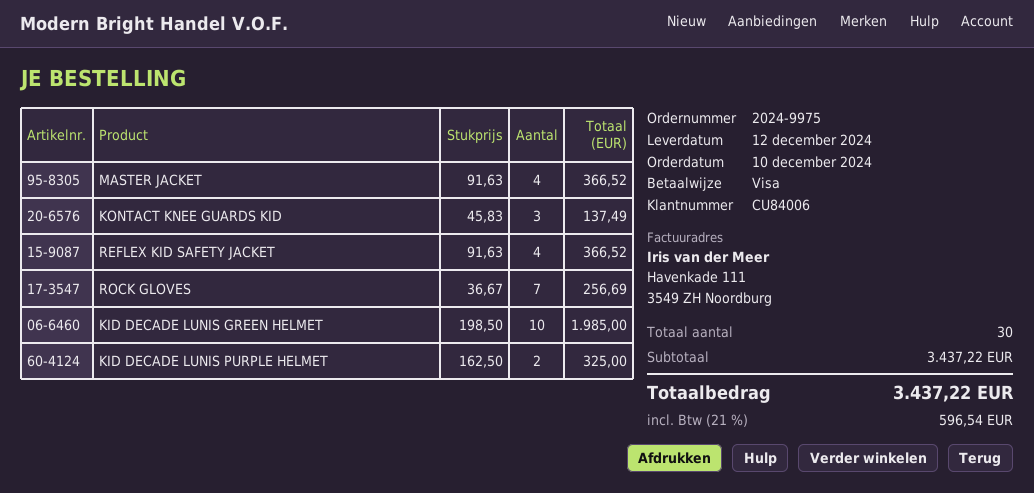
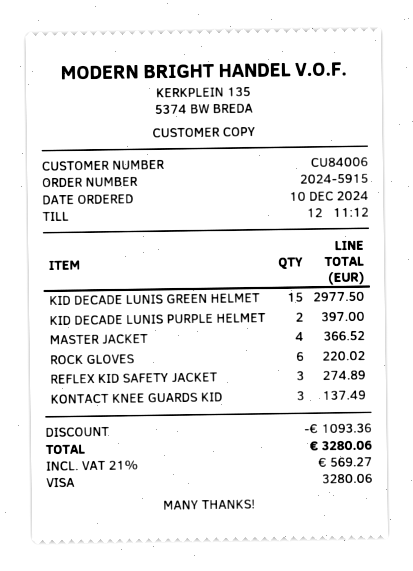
order number: 2024-9975 -> 2024-5915
REFLEX KID SAFETY JACKET: 4 for 366.52 -> 3 for 274.89
ROCK GLOVES: 7 for 256.69 -> 6 for 220.02
KID DECADE LUNIS GREEN HELMET: 10 for 1985.00 -> 15 for 2977.50
KID DECADE LUNIS PURPLE HELMET: 2 for 325.00 -> 2 for 397.00
discount: none -> 1093.36
tax: 21% = 596.54 -> 21% = 569.27
total: 3437.22 -> 3280.06

